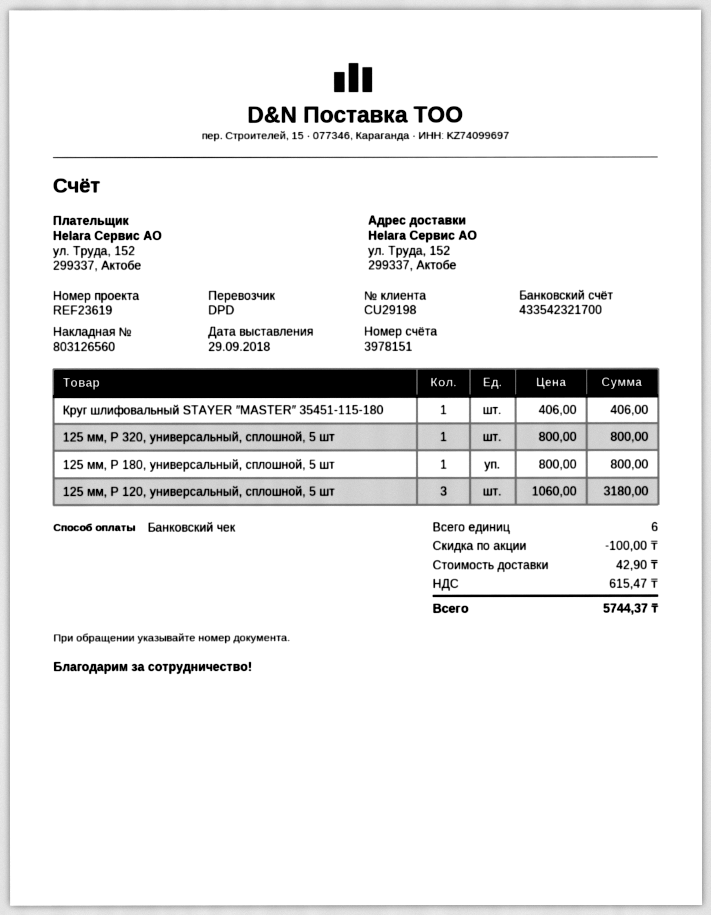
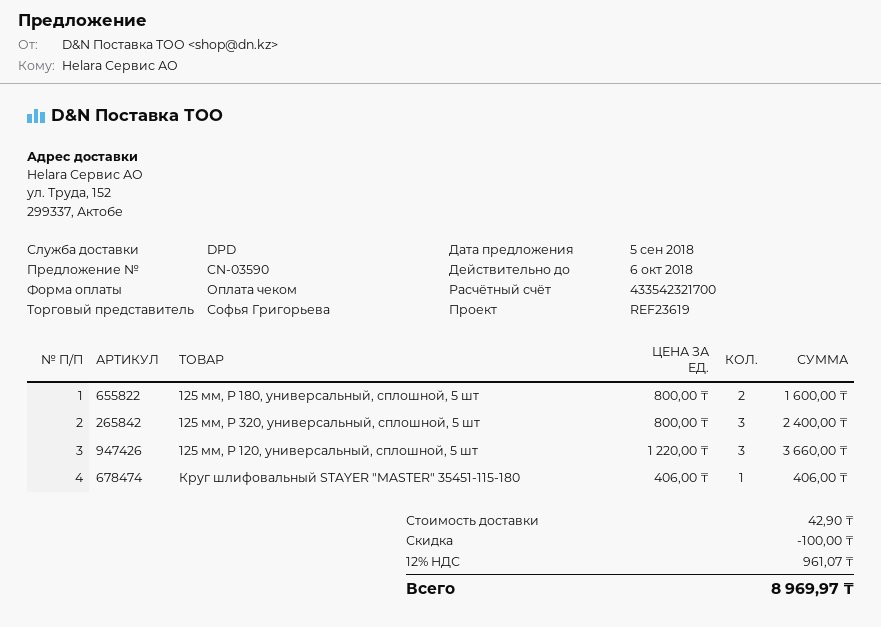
125 мм, P 320, универсальный, сплошной, 5 шт: 1 x 800.00 = 800.00 -> 3 x 800.00 = 2400.00
125 мм, P 180, универсальный, сплошной, 5 шт: 1 x 800.00 = 800.00 -> 2 x 800.00 = 1600.00
125 мм, P 120, универсальный, сплошной, 5 шт: 3 x 1060.00 = 3180.00 -> 3 x 1220.00 = 3660.00
tax: 615.47 -> 961.07
total: 5744.37 -> 8969.97

